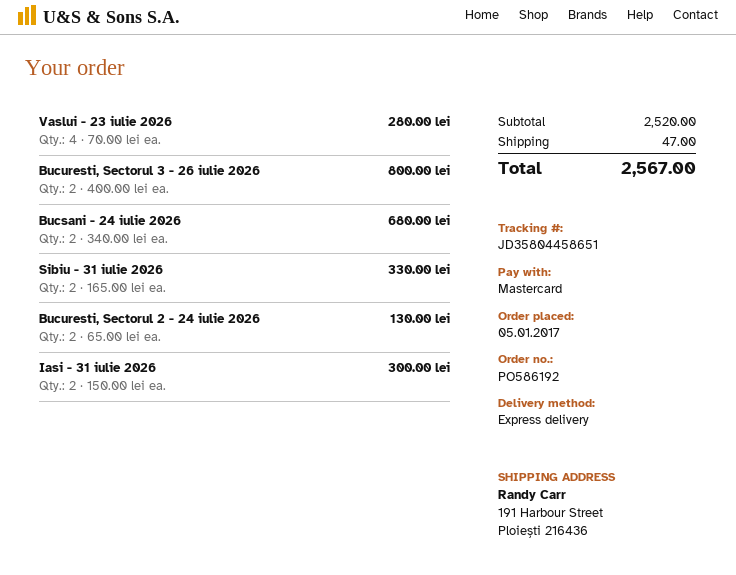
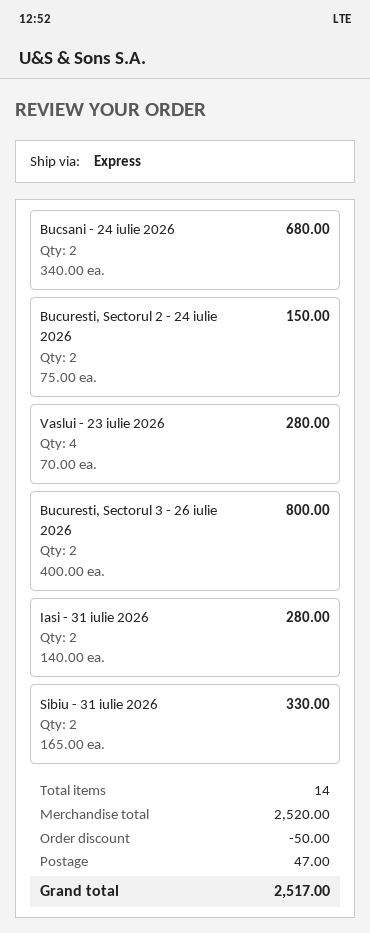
Bucuresti, Sectorul 2 - 24 iulie 2026: 2 x 65.00 = 130.00 -> 2 x 75.00 = 150.00
Iasi - 31 iulie 2026: 2 x 150.00 = 300.00 -> 2 x 140.00 = 280.00
discount: none -> 50.00
total: 2567.00 -> 2517.00

